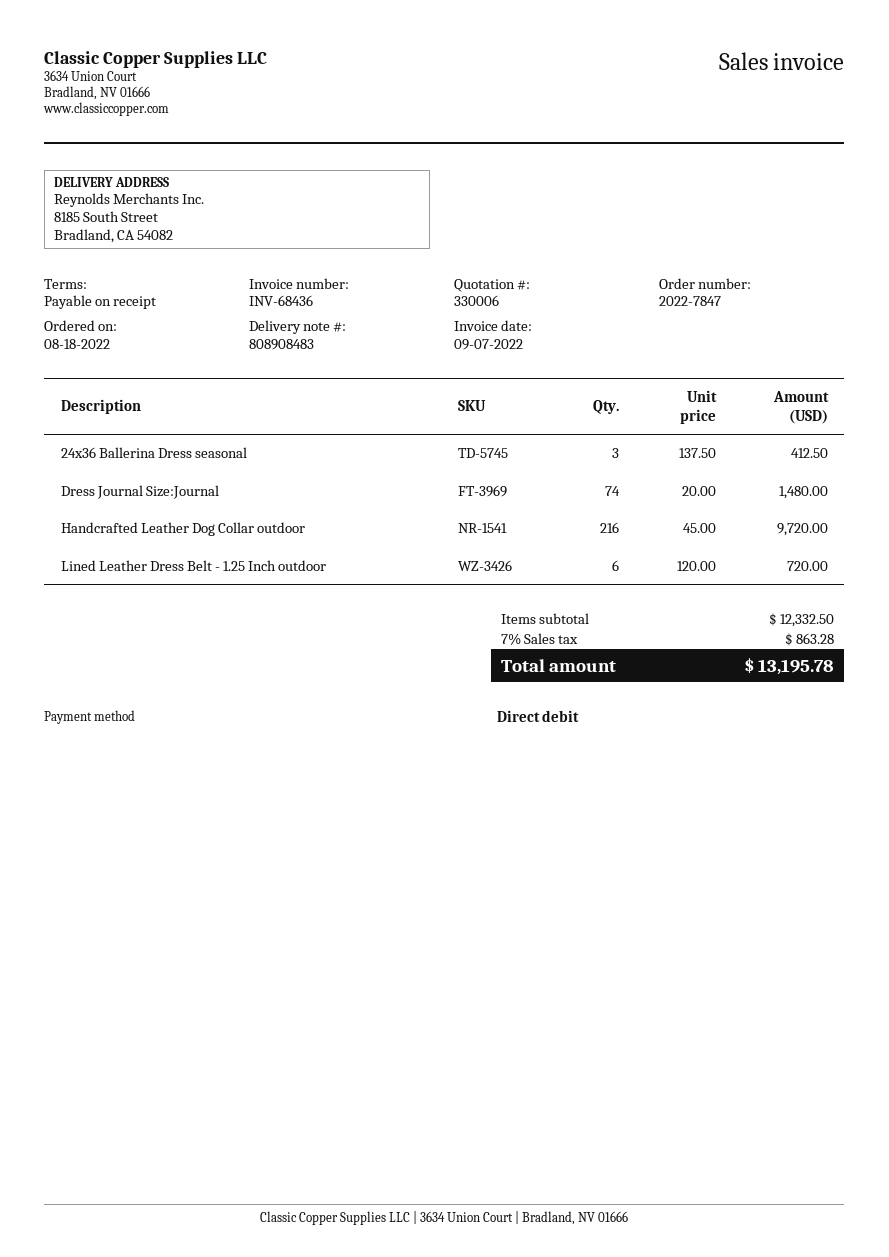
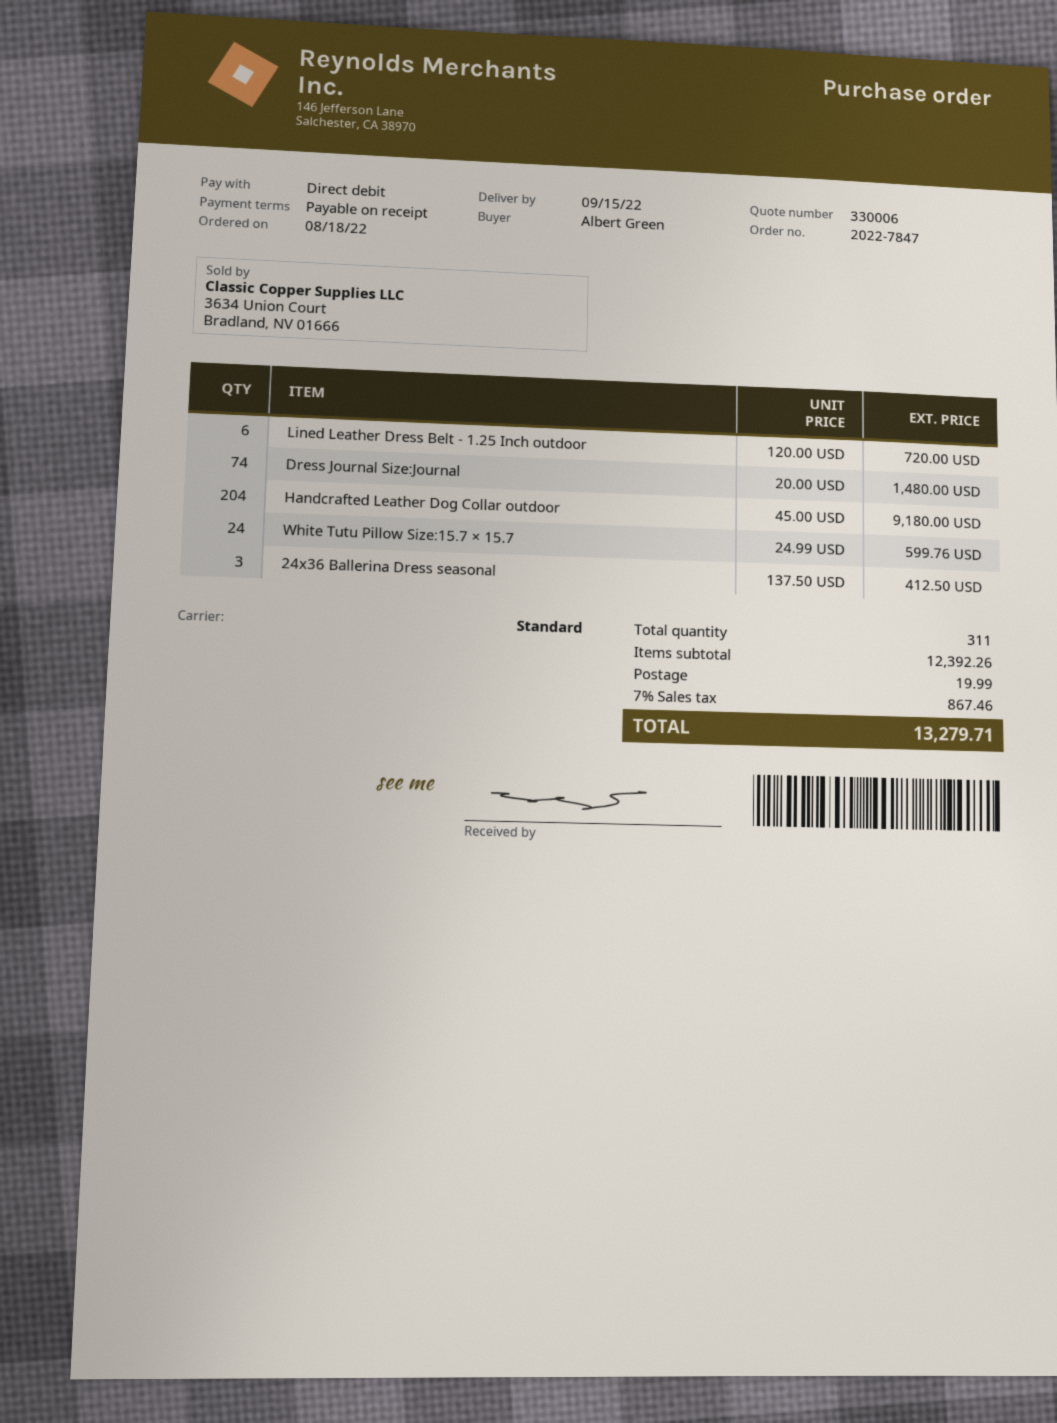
Handcrafted Leather Dog Collar outdoor: 216 x 45.00 = 9720.00 -> 204 x 45.00 = 9180.00
White Tutu Pillow Size:15.7 × 15.7: none -> 24 x 24.99 = 599.76
subtotal: 12332.50 -> 12392.26
shipping: none -> 19.99
tax: 7% = 863.28 -> 7% = 867.46
total: 13195.78 -> 13279.71

